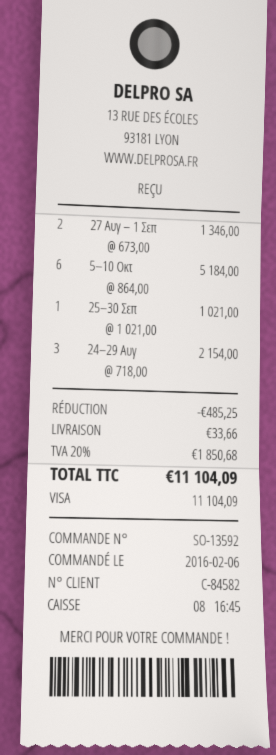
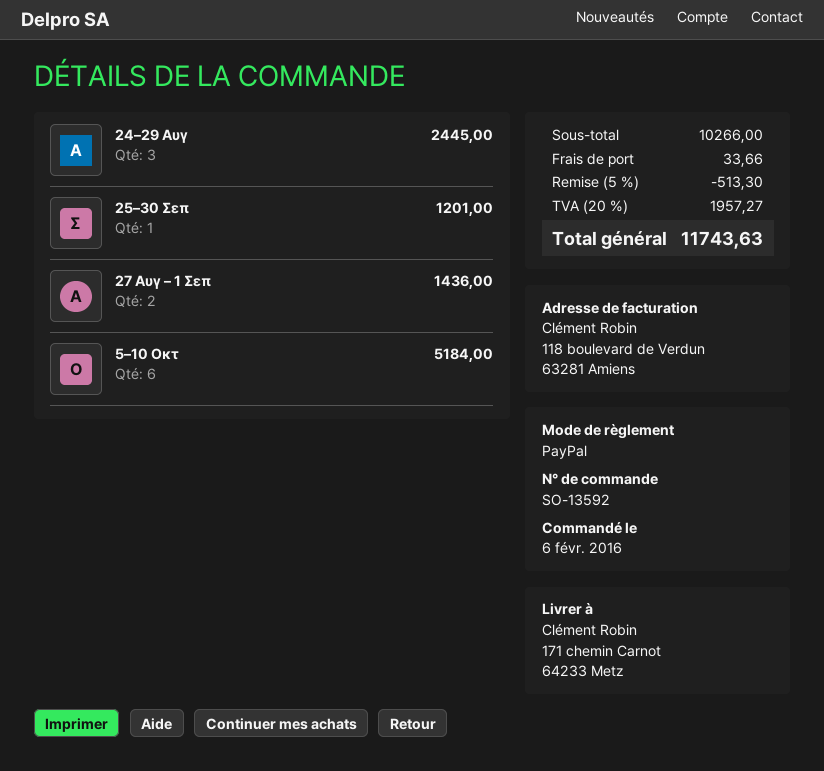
payment method: Visa -> PayPal
27 Αυγ – 1 Σεπ: 2 for 1346.00 -> 2 for 1436.00
25–30 Σεπ: 1 for 1021.00 -> 1 for 1201.00
24–29 Αυγ: 3 for 2154.00 -> 3 for 2445.00
discount: 485.25 -> 513.30
tax: 20% = 1850.68 -> 20% = 1957.27
total: 11104.09 -> 11743.63

